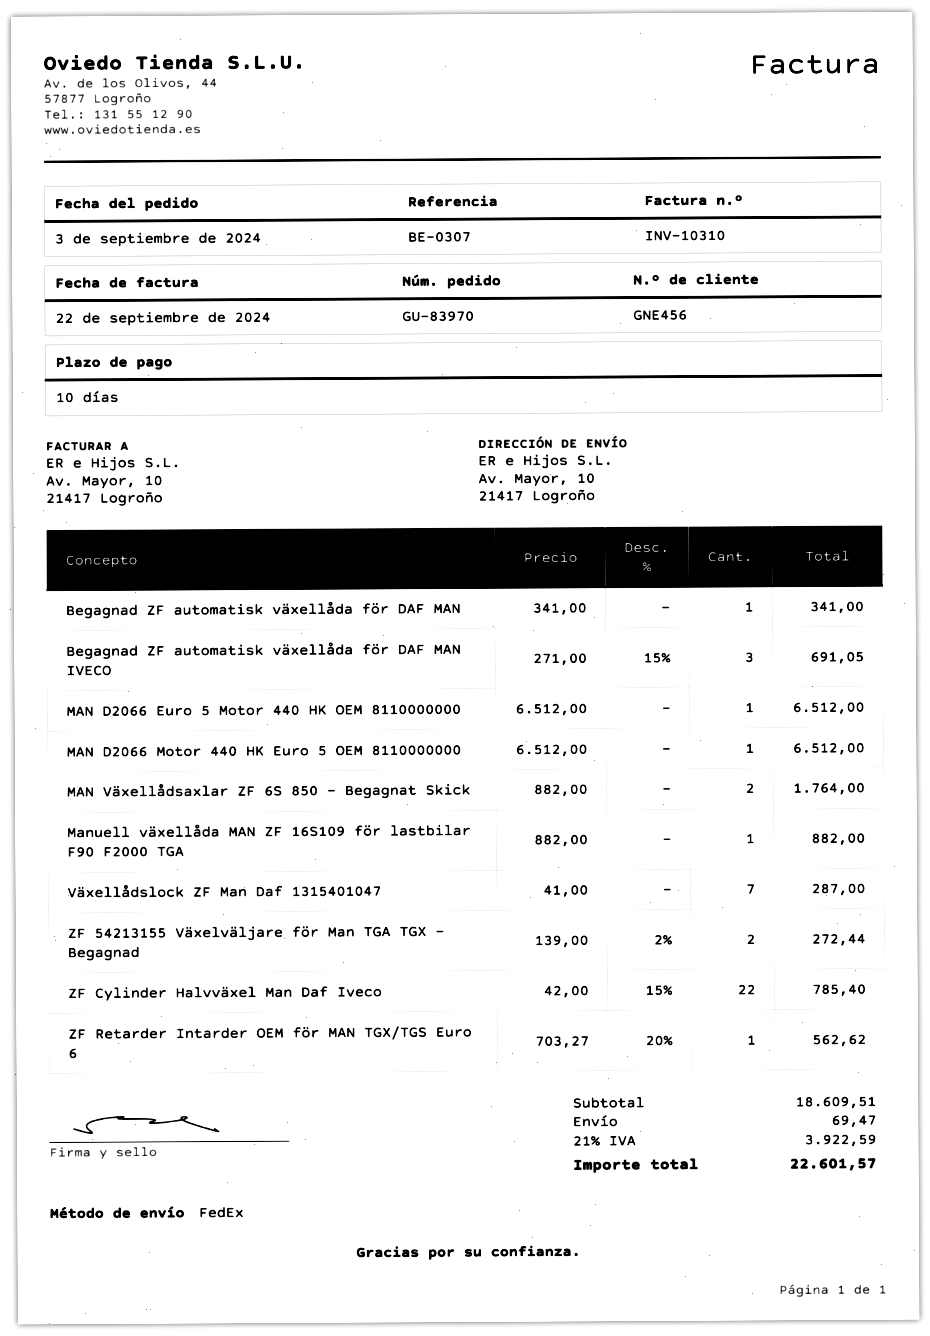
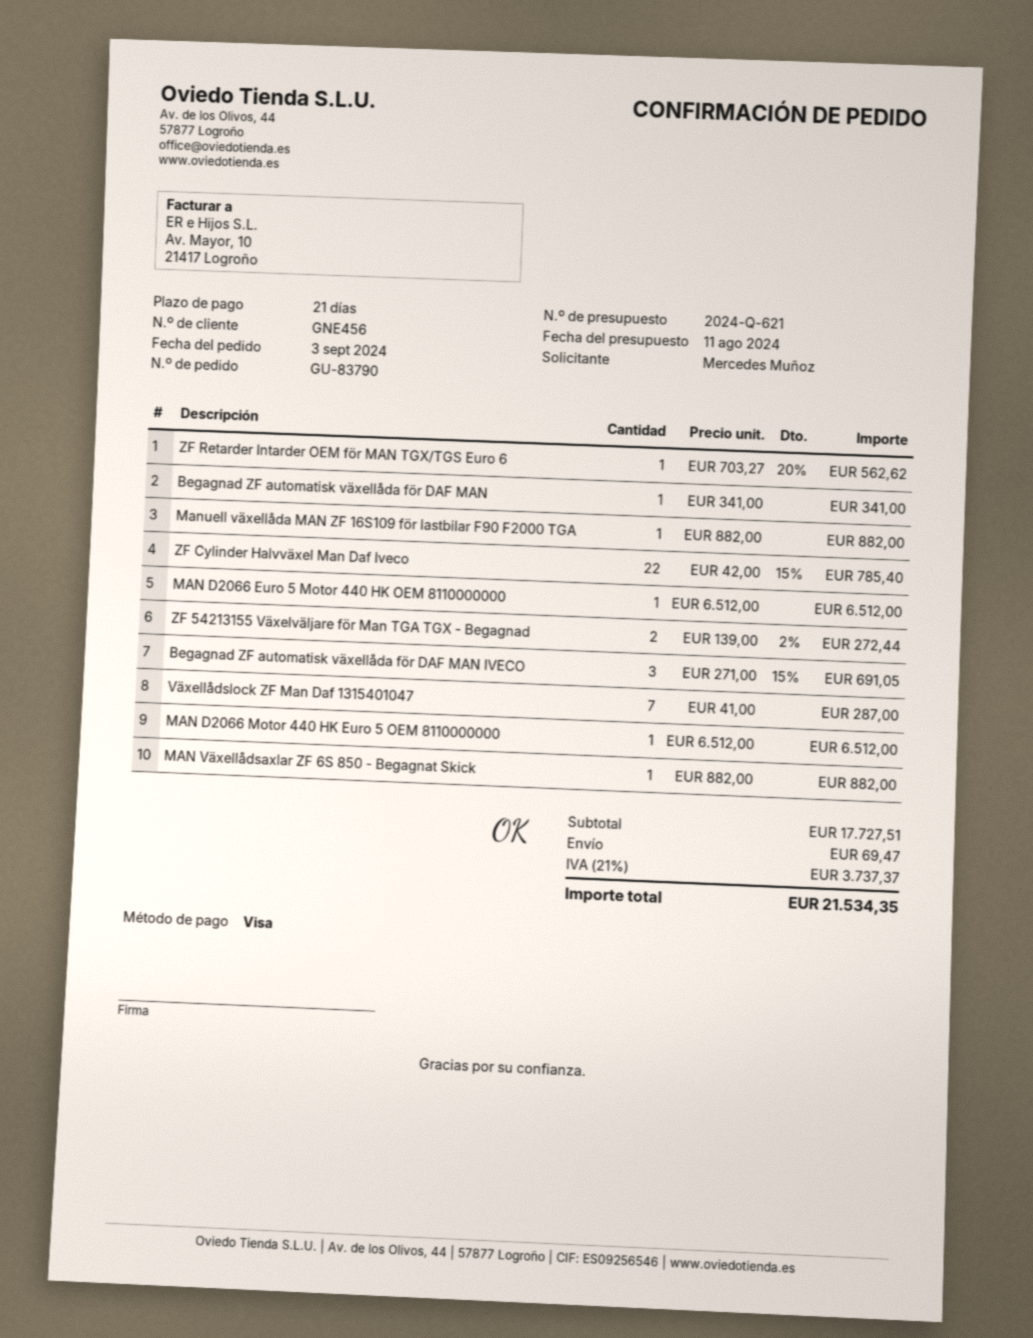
order number: GU-83970 -> GU-83790
payment terms: 10 days -> 21 days
MAN Växellådsaxlar ZF 6S 850 - Begagnat Skick: 2 x 882.00 = 1764.00 -> 1 x 882.00 = 882.00
subtotal: 18609.51 -> 17727.51
tax: 21% = 3922.59 -> 21% = 3737.37
total: 22601.57 -> 21534.35

